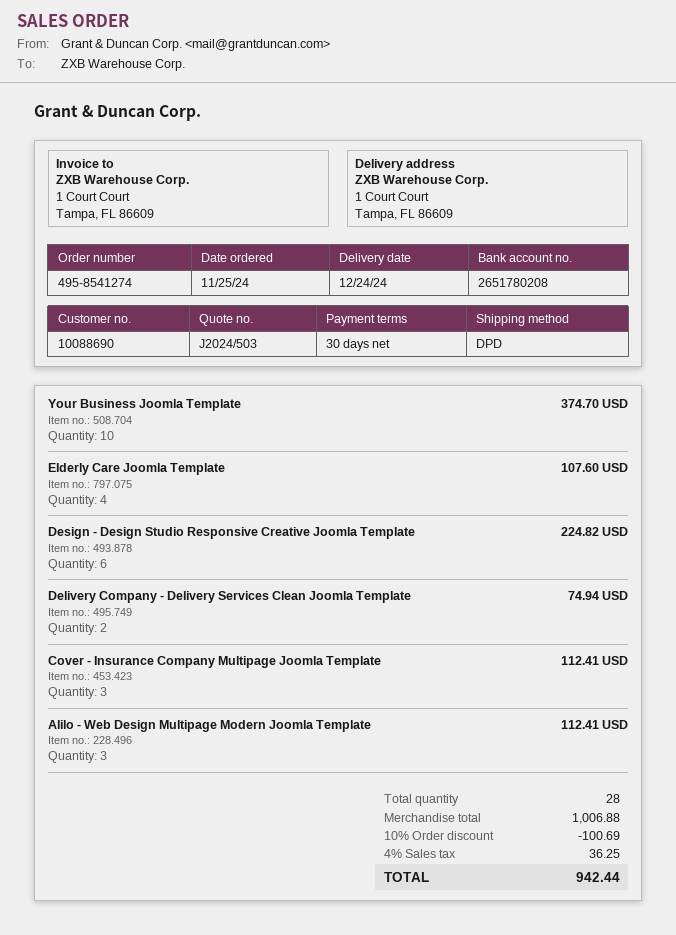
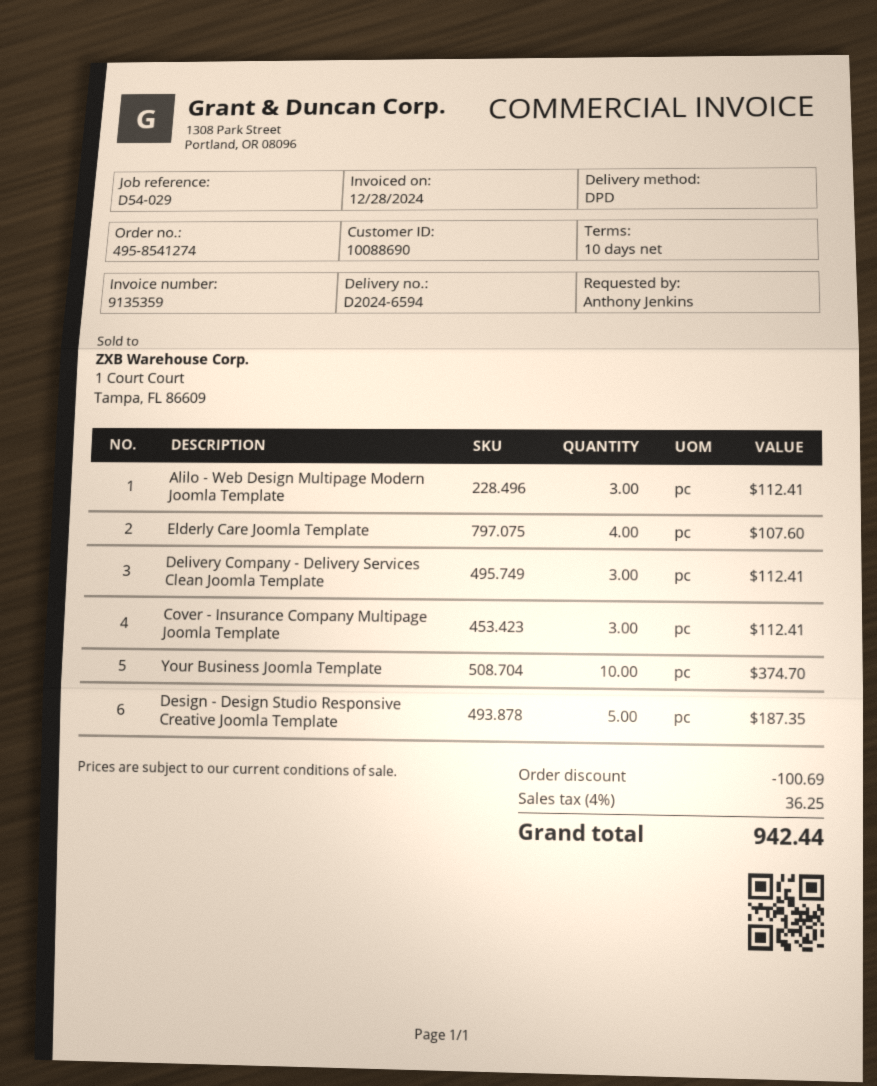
payment terms: 30 days -> 10 days
Design - Design Studio Responsive Creative Joomla Template: 6 for 224.82 -> 5 for 187.35
Delivery Company - Delivery Services Clean Joomla Template: 2 for 74.94 -> 3 for 112.41

